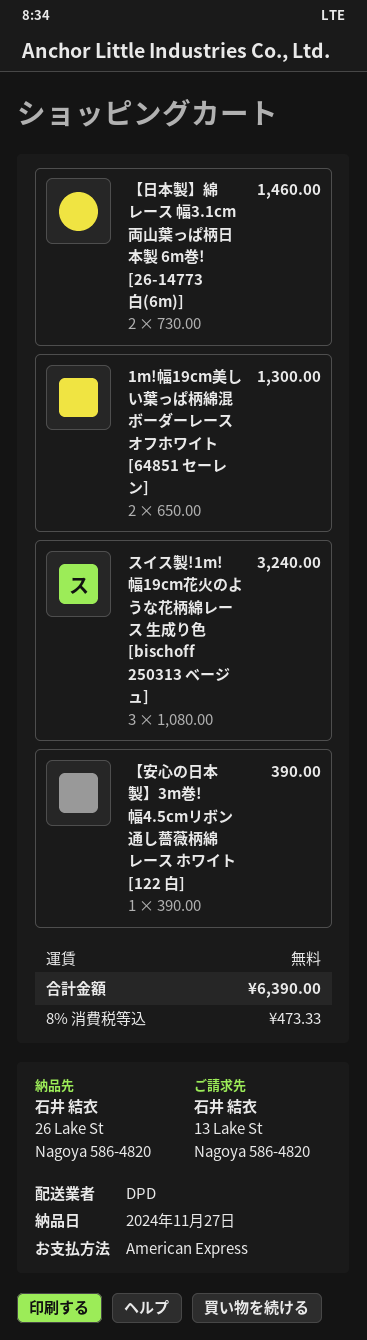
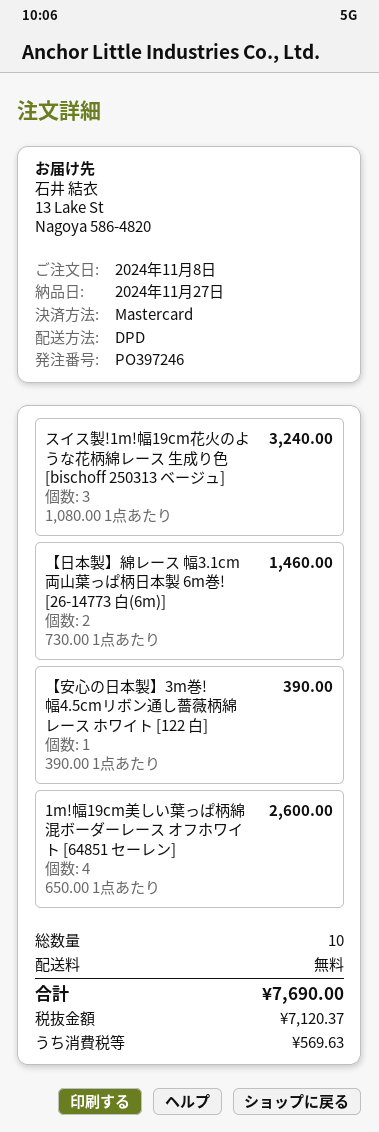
payment method: American Express -> Mastercard
ship to: 26 Lake St, Nagoya 586-4820 -> 13 Lake St, Nagoya 586-4820
1m!幅19cm美しい葉っぱ柄綿混ボーダーレース オフホワイト [64851 セーレン]: 2 x 650.00 = 1300.00 -> 4 x 650.00 = 2600.00
tax: 473.33 -> 569.63
total: 6390.00 -> 7690.00

